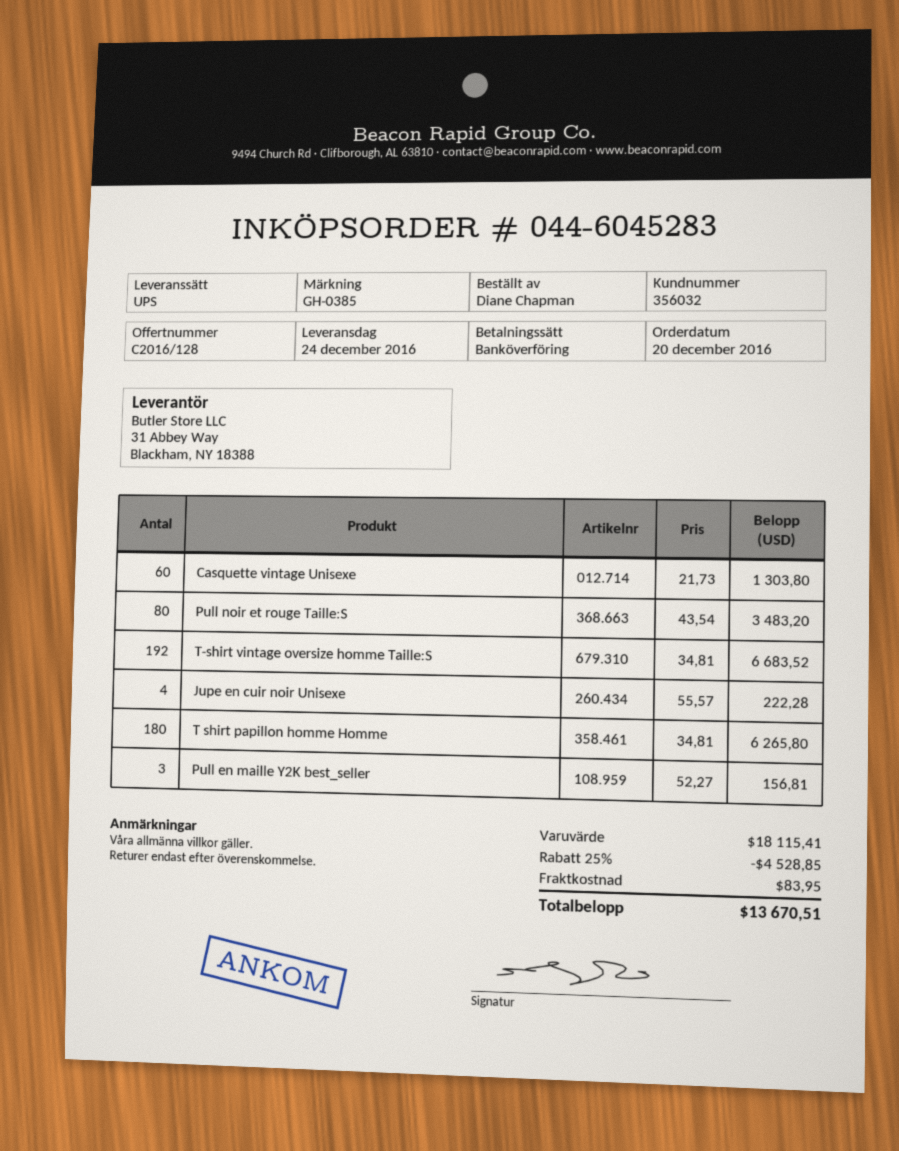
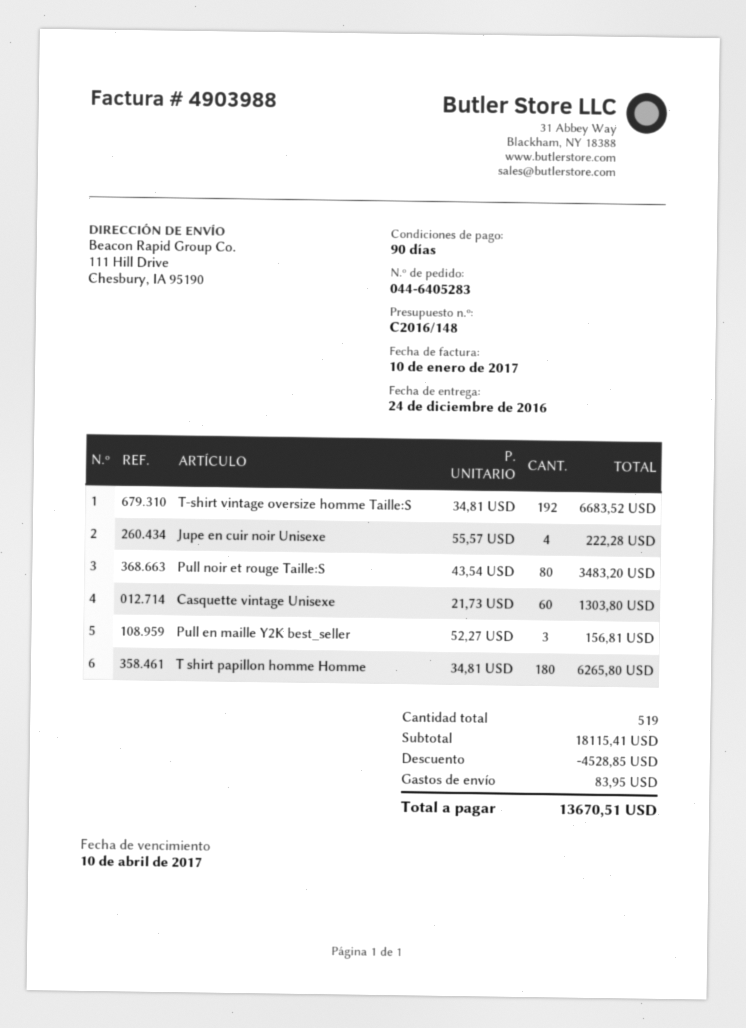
quote number: C2016/128 -> C2016/148
order number: 044-6045283 -> 044-6405283

